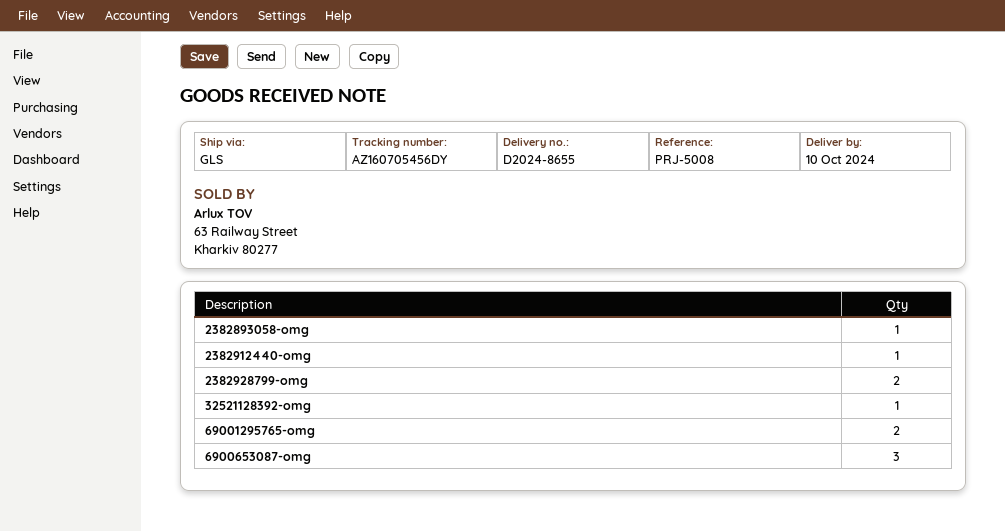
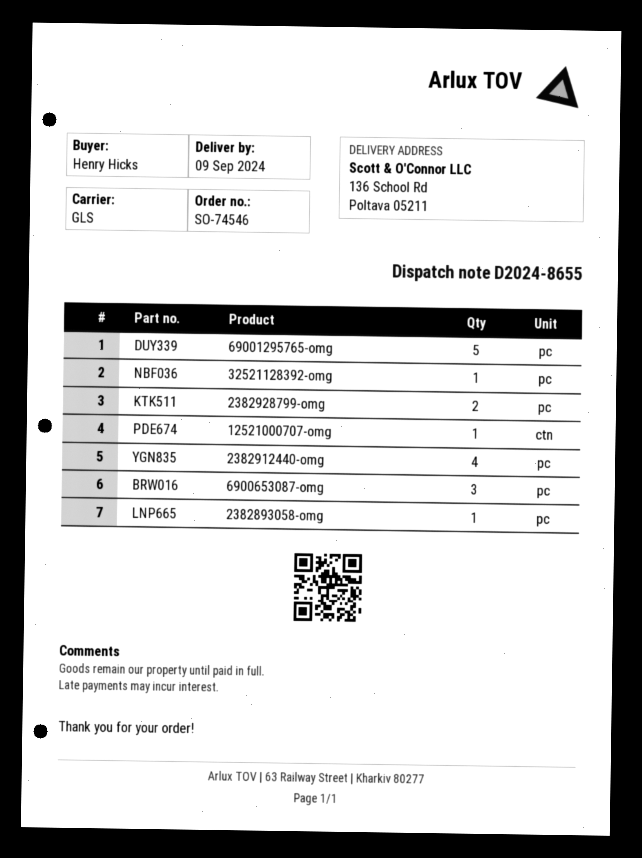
delivery date: 2024-10-10 -> 2024-09-09
2382912440-omg: 1 -> 4
69001295765-omg: 2 -> 5
12521000707-omg: none -> 1

